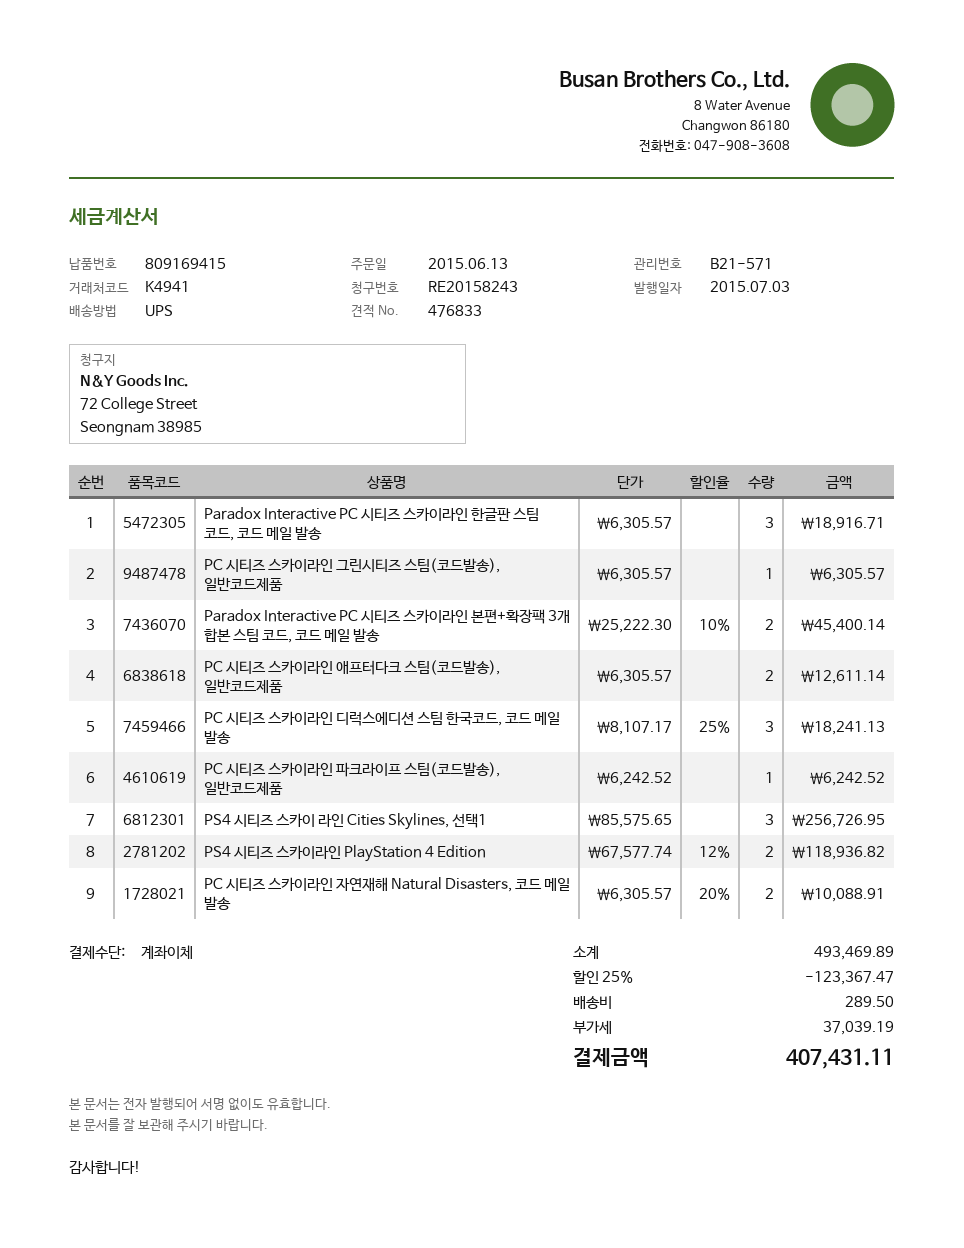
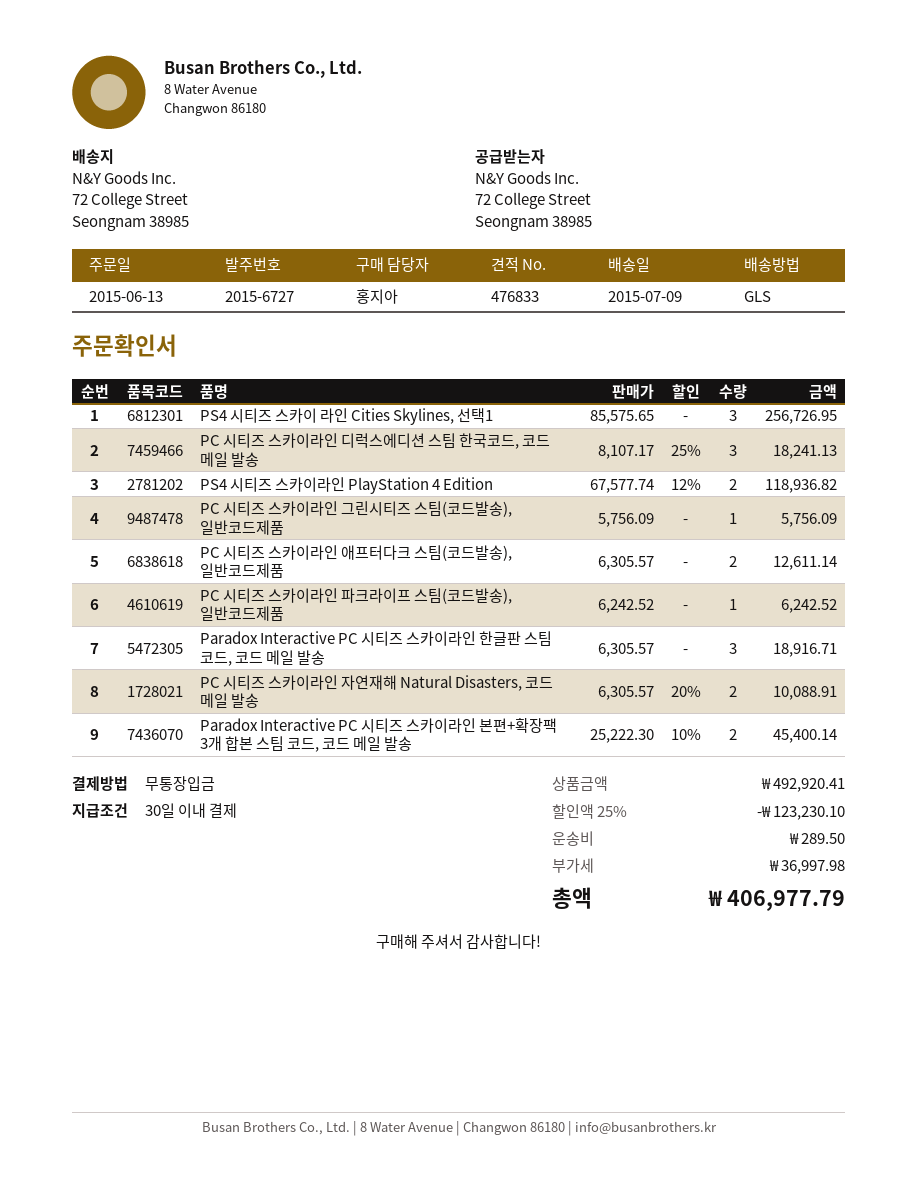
shipping method: UPS -> GLS
PC 시티즈 스카이라인 그린시티즈 스팀(코드발송), 일반코드제품: 1 x 6305.57 = 6305.57 -> 1 x 5756.09 = 5756.09
subtotal: 493469.89 -> 492920.41
discount: 25% = 123367.47 -> 25% = 123230.10
tax: 37039.19 -> 36997.98
total: 407431.11 -> 406977.79

